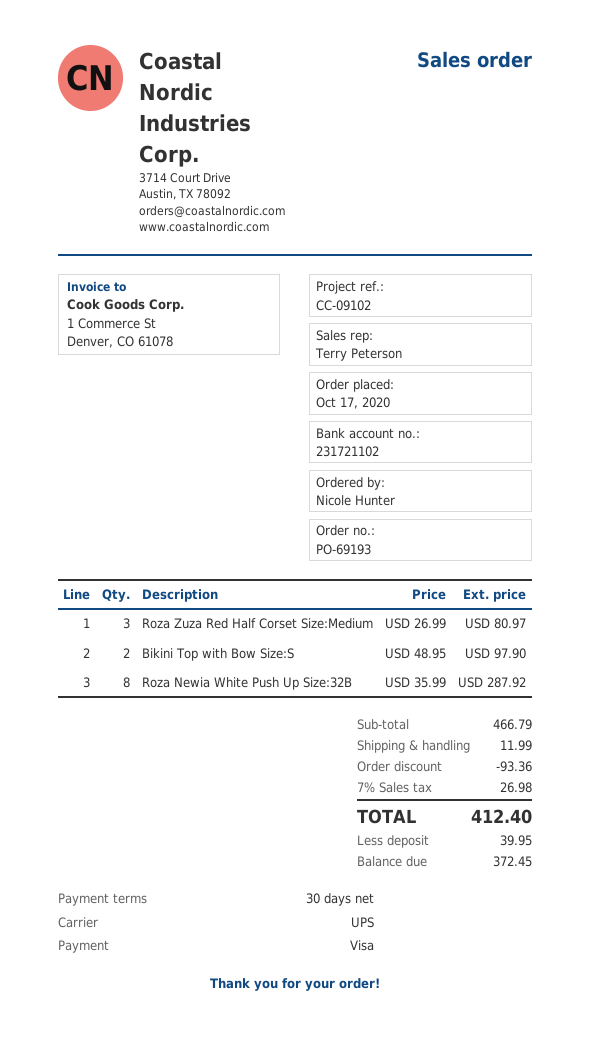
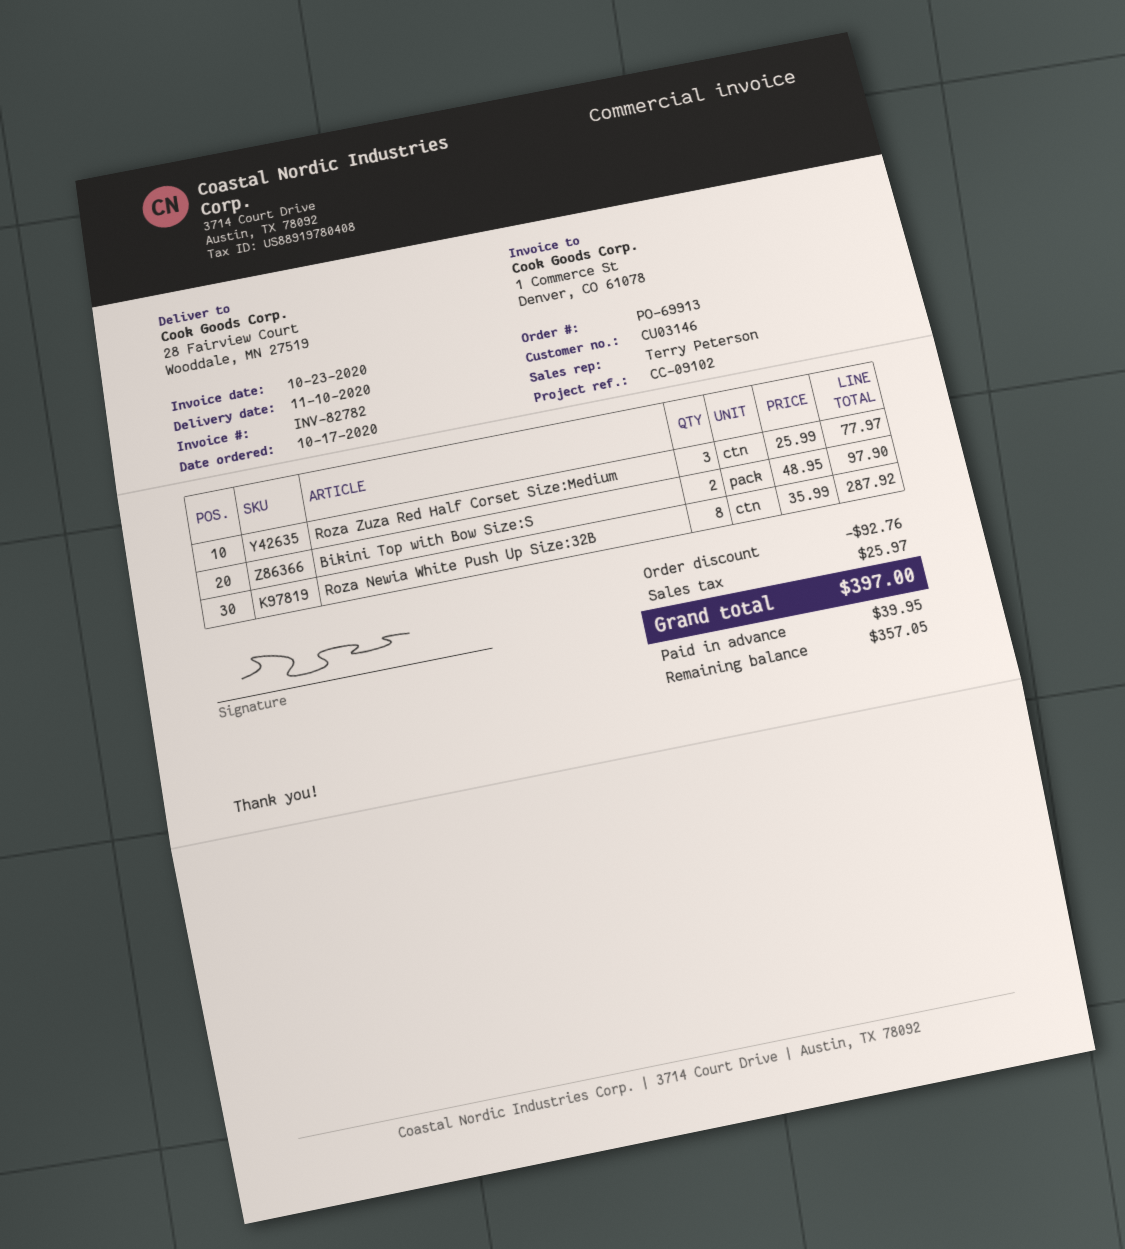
order number: PO-69193 -> PO-69913
Roza Zuza Red Half Corset Size:Medium: 3 x 26.99 = 80.97 -> 3 x 25.99 = 77.97
discount: 93.36 -> 92.76
shipping: 11.99 -> none
tax: 26.98 -> 25.97
total: 412.40 -> 397.00
balance: 372.45 -> 357.05

